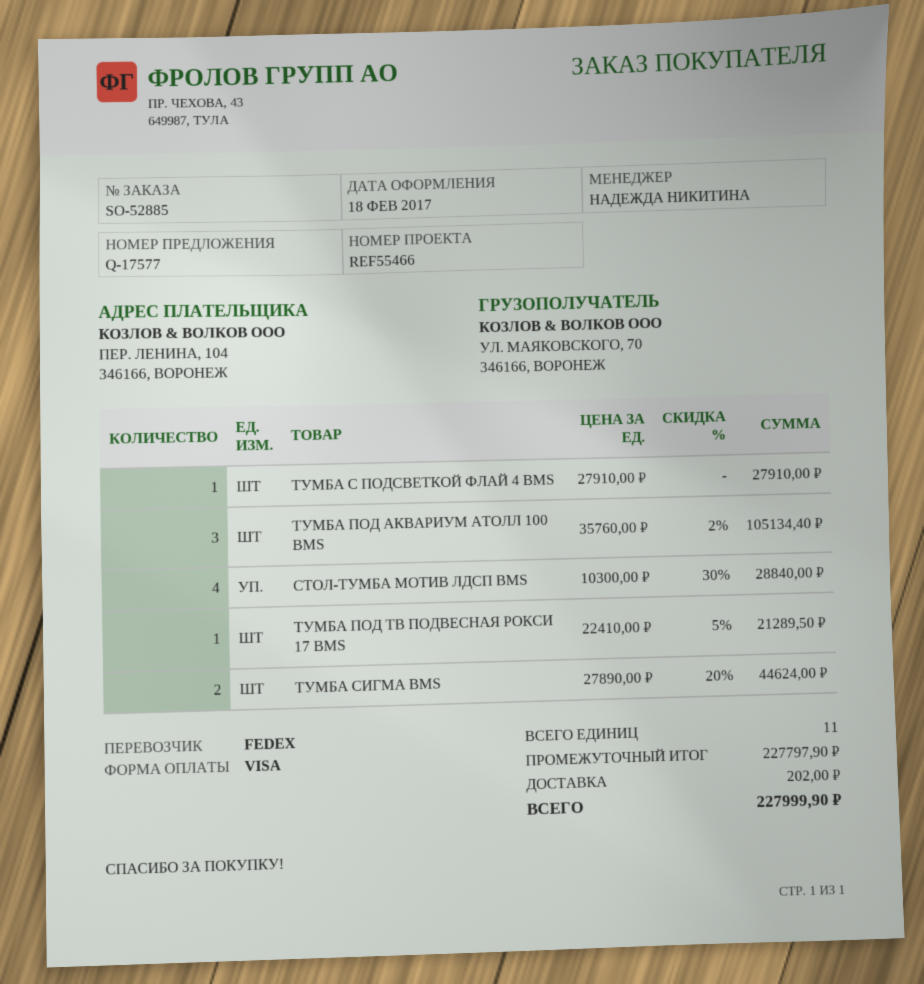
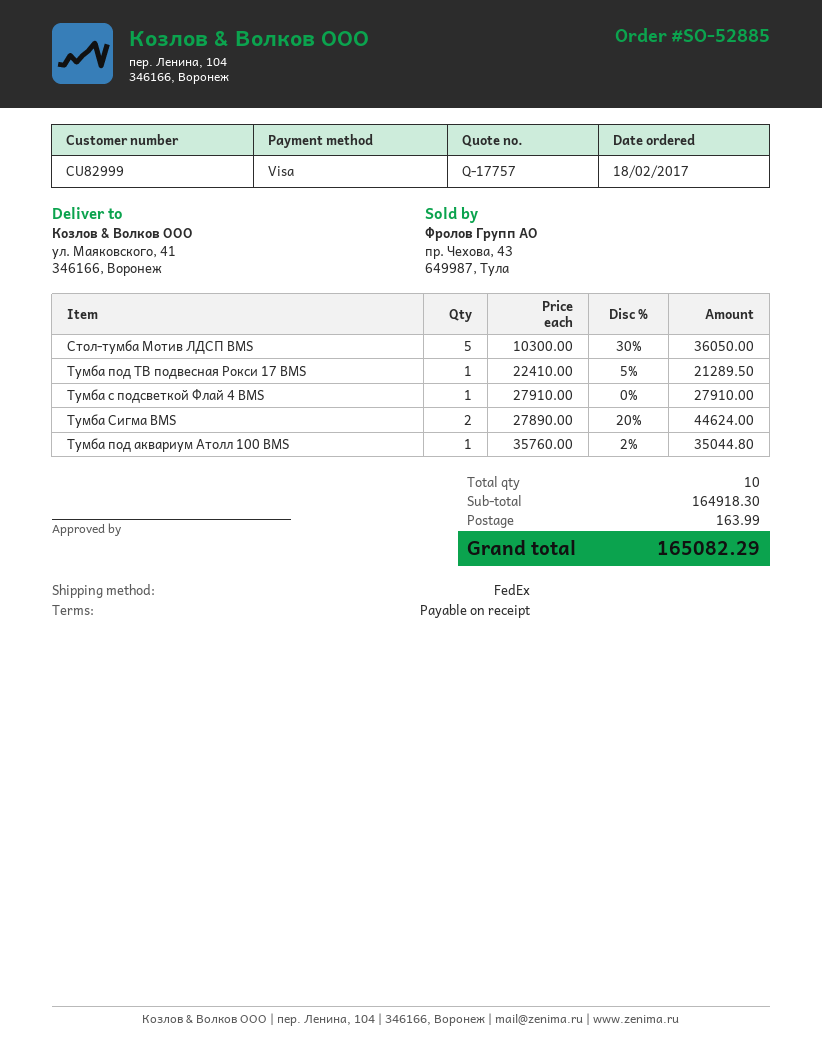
quote number: Q-17577 -> Q-17757
ship to: УЛ. МАЯКОВСКОГО, 70, 346166, ВОРОНЕЖ -> ул. Маяковского, 41, 346166, Воронеж
ТУМБА ПОД АКВАРИУМ АТОЛЛ 100 BMS: 3 x 35760.00 - 2% = 105134.40 -> 1 x 35760.00 - 2% = 35044.80
СТОЛ-ТУМБА МОТИВ ЛДСП BMS: 4 x 10300.00 - 30% = 28840.00 -> 5 x 10300.00 - 30% = 36050.00
total quantity: 11 -> 10
subtotal: 227797.90 -> 164918.30
shipping: 202.00 -> 163.99
total: 227999.90 -> 165082.29

